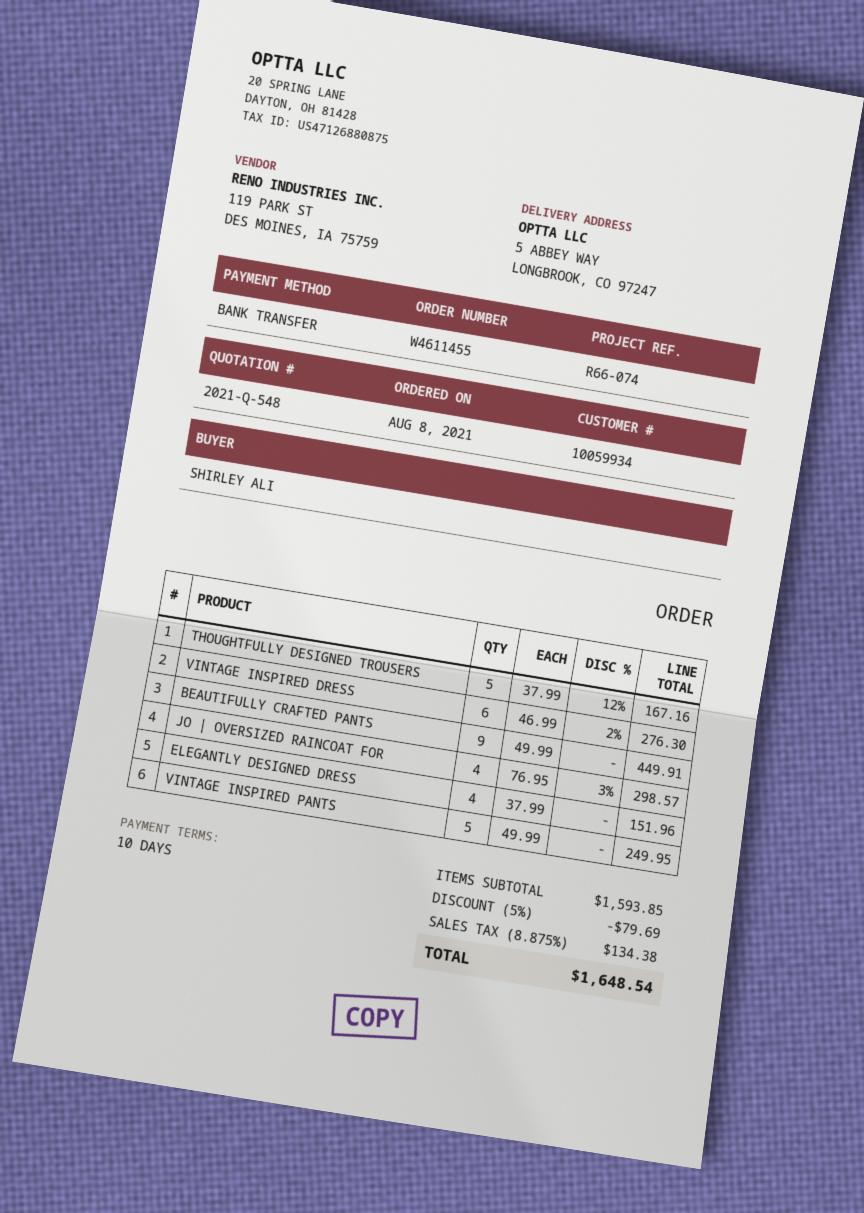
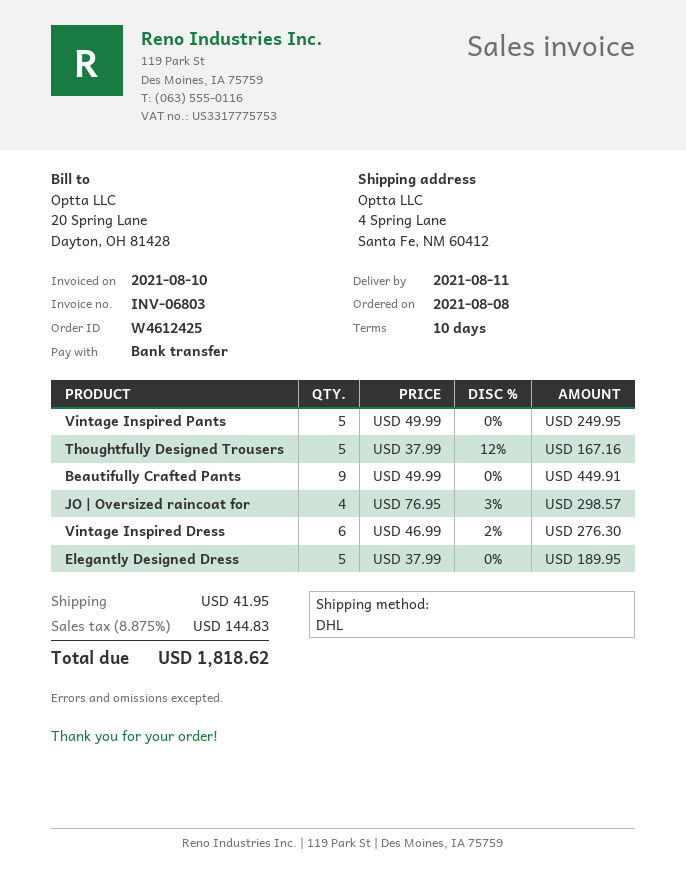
order number: W4611455 -> W4612425
ship to: 5 ABBEY WAY, LONGBROOK, CO 97247 -> 4 Spring Lane, Santa Fe, NM 60412
ELEGANTLY DESIGNED DRESS: 4 x 37.99 = 151.96 -> 5 x 37.99 = 189.95
discount: 5% = 79.69 -> none
shipping: none -> 41.95
tax: 8.875% = 134.38 -> 8.875% = 144.83
total: 1648.54 -> 1818.62

